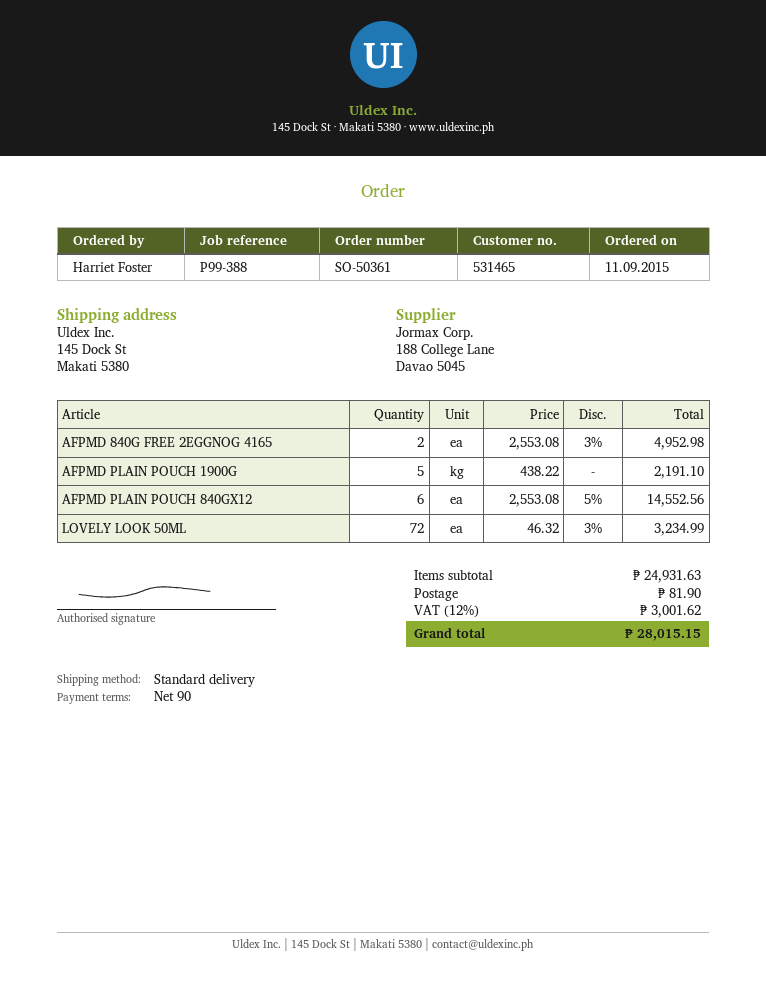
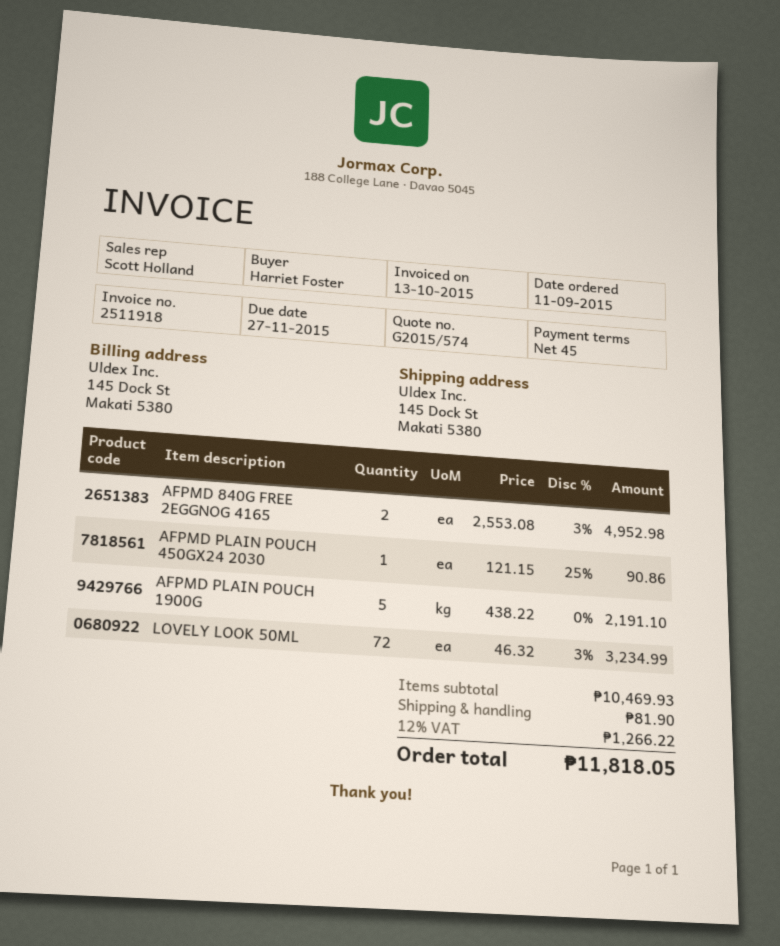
payment terms: 90 days -> 45 days
AFPMD PLAIN POUCH 840GX12: 6 x 2553.08 - 5% = 14552.56 -> none
AFPMD PLAIN POUCH 450GX24 2030: none -> 1 x 121.15 - 25% = 90.86
subtotal: 24931.63 -> 10469.93
tax: 12% = 3001.62 -> 12% = 1266.22
total: 28015.15 -> 11818.05

